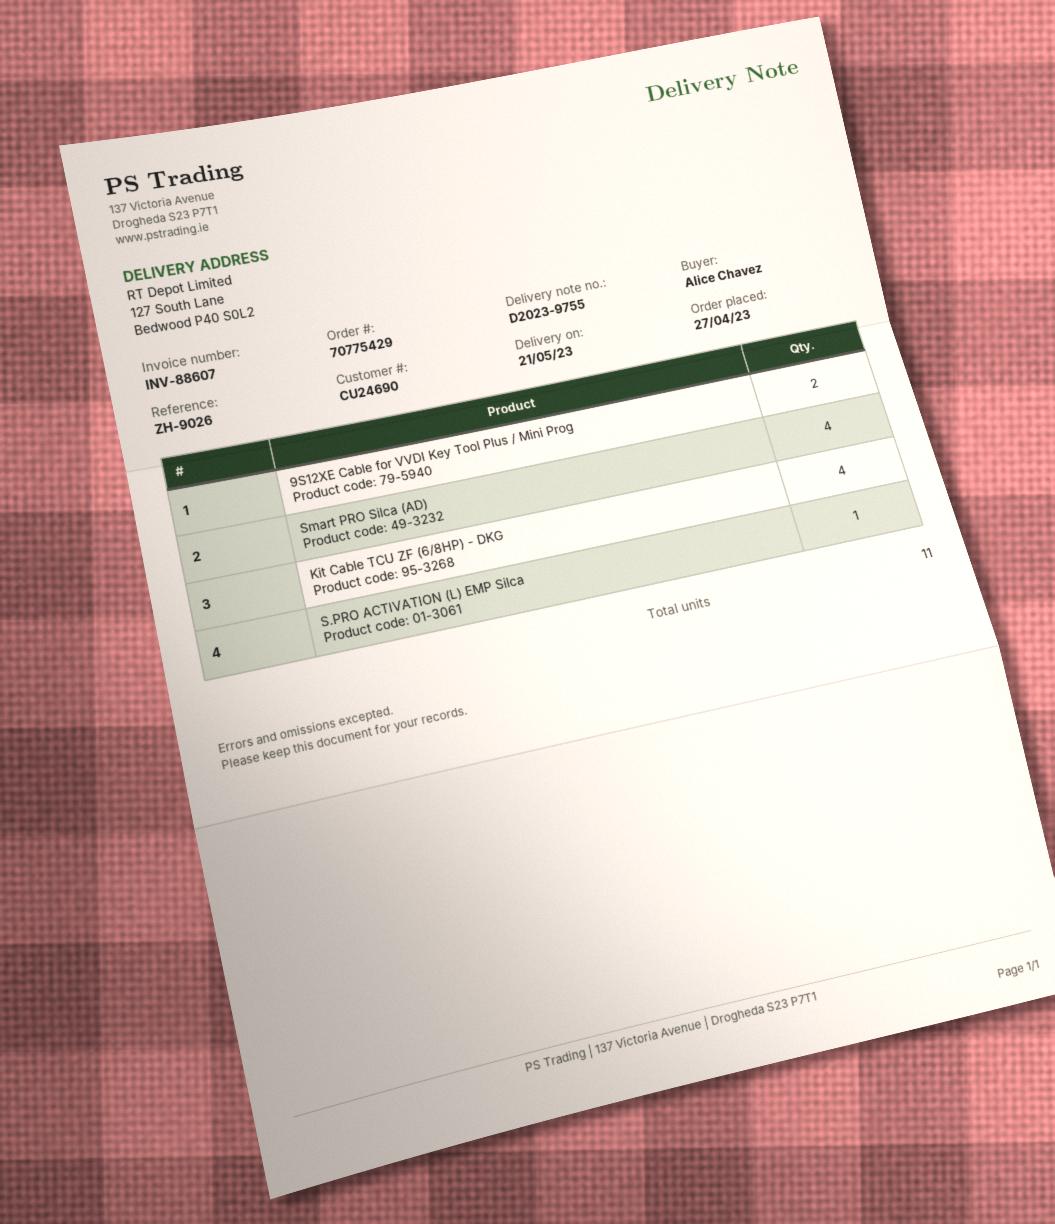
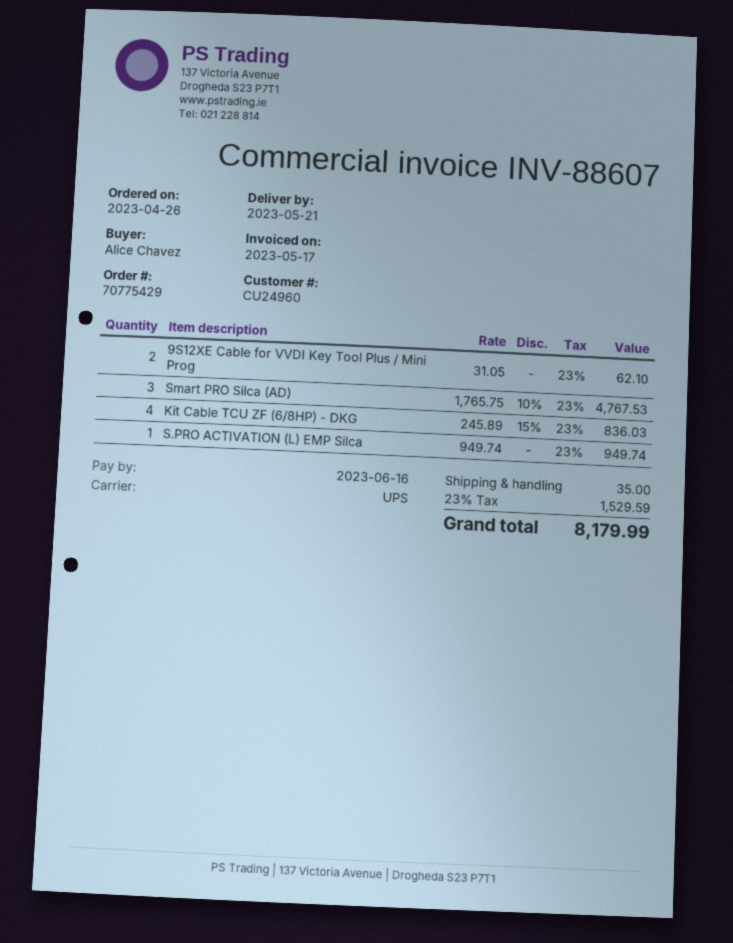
order date: 2023-04-27 -> 2023-04-26
customer number: CU24690 -> CU24960
Smart PRO Silca (AD): 4 -> 3

